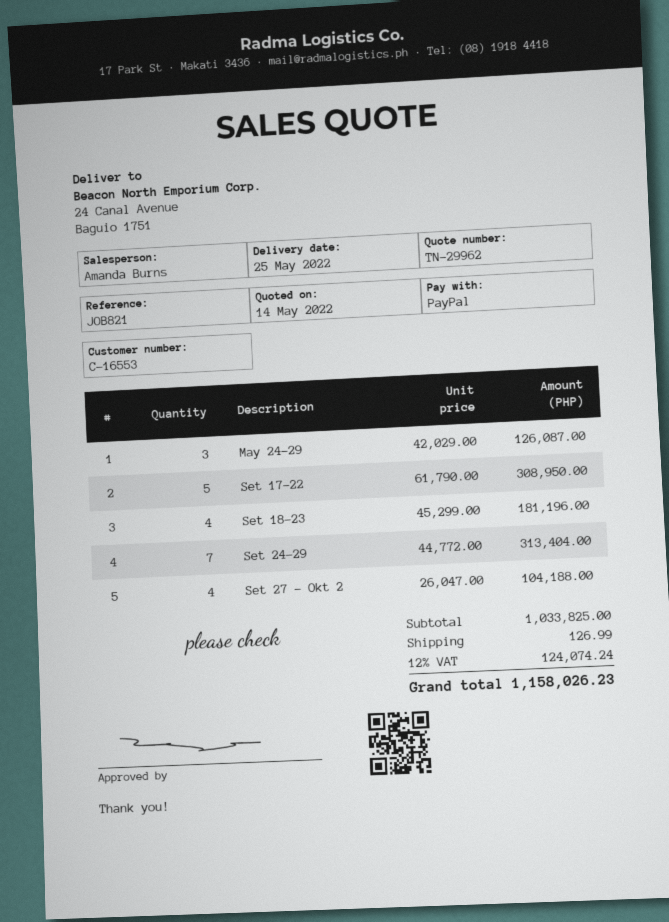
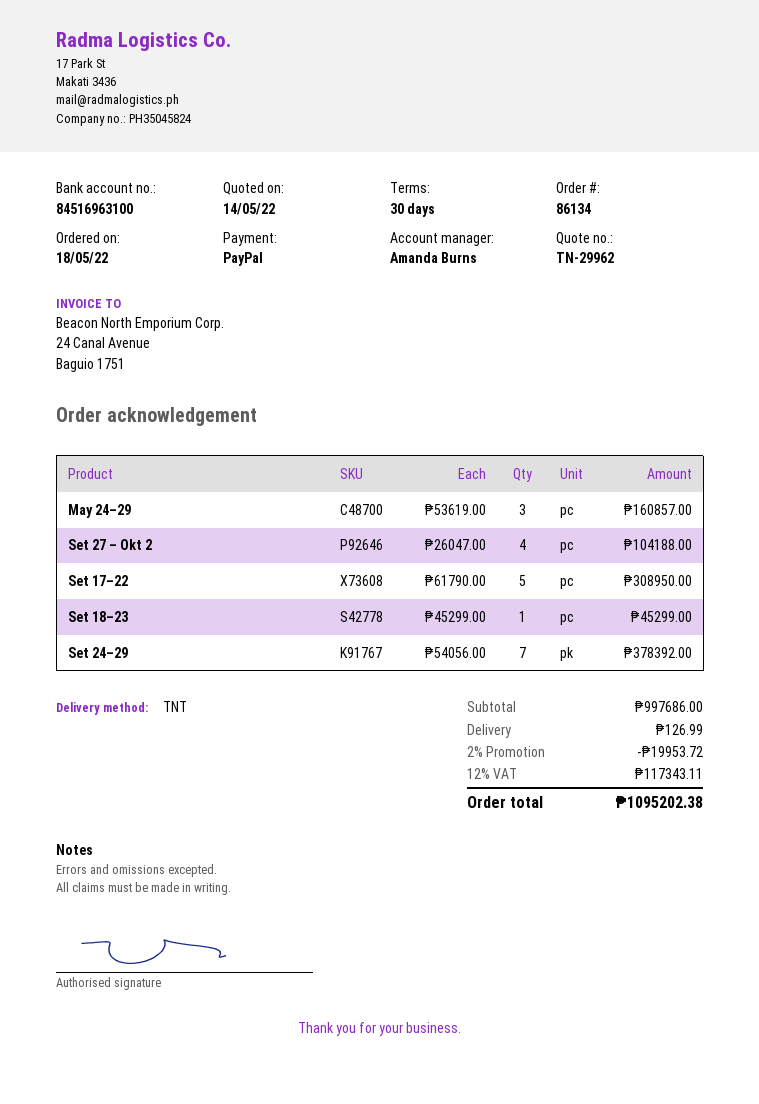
May 24–29: 3 x 42029.00 = 126087.00 -> 3 x 53619.00 = 160857.00
Set 18–23: 4 x 45299.00 = 181196.00 -> 1 x 45299.00 = 45299.00
Set 24–29: 7 x 44772.00 = 313404.00 -> 7 x 54056.00 = 378392.00
subtotal: 1033825.00 -> 997686.00
discount: none -> 2% = 19953.72
tax: 12% = 124074.24 -> 12% = 117343.11
total: 1158026.23 -> 1095202.38

